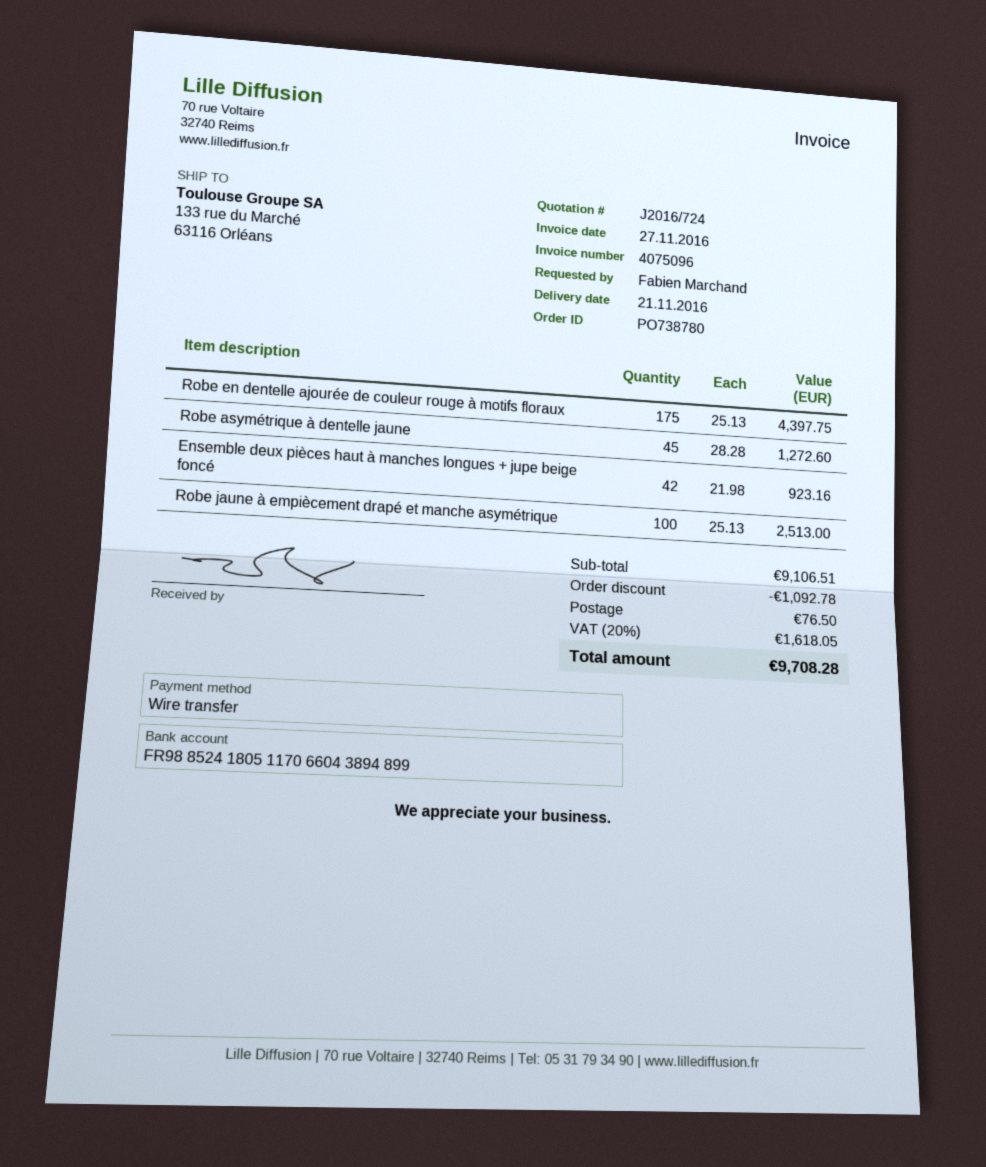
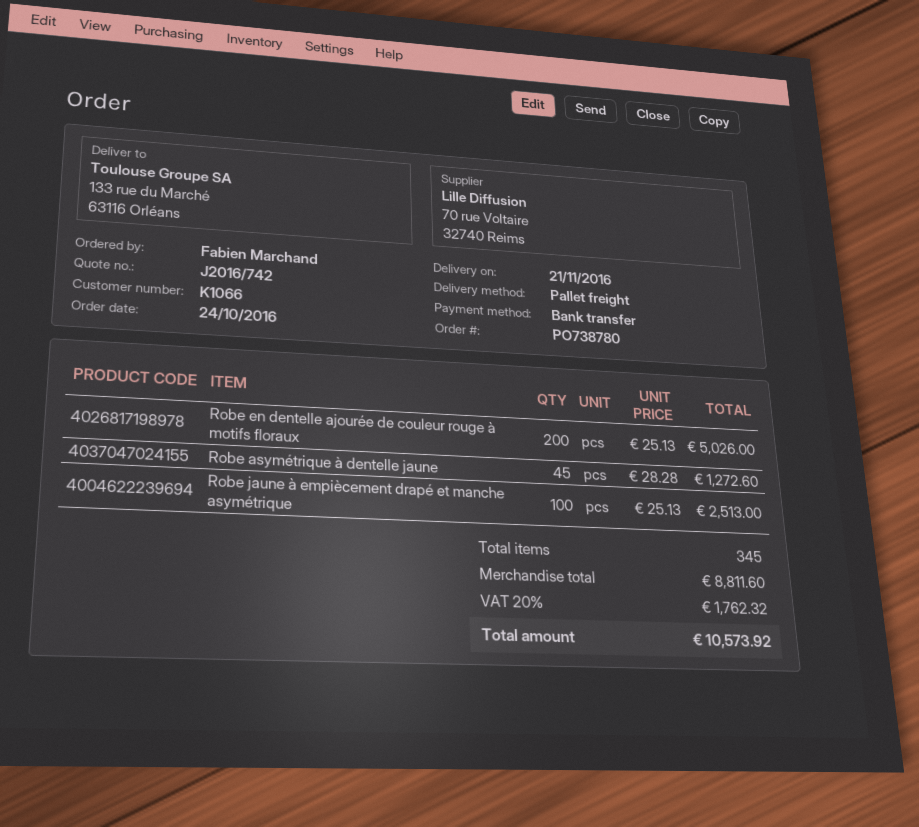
quote number: J2016/724 -> J2016/742
Robe en dentelle ajourée de couleur rouge à motifs floraux: 175 x 25.13 = 4397.75 -> 200 x 25.13 = 5026.00
Ensemble deux pièces haut à manches longues + jupe beige foncé: 42 x 21.98 = 923.16 -> none
subtotal: 9106.51 -> 8811.60
discount: 1092.78 -> none
shipping: 76.50 -> none
tax: 20% = 1618.05 -> 20% = 1762.32
total: 9708.28 -> 10573.92

